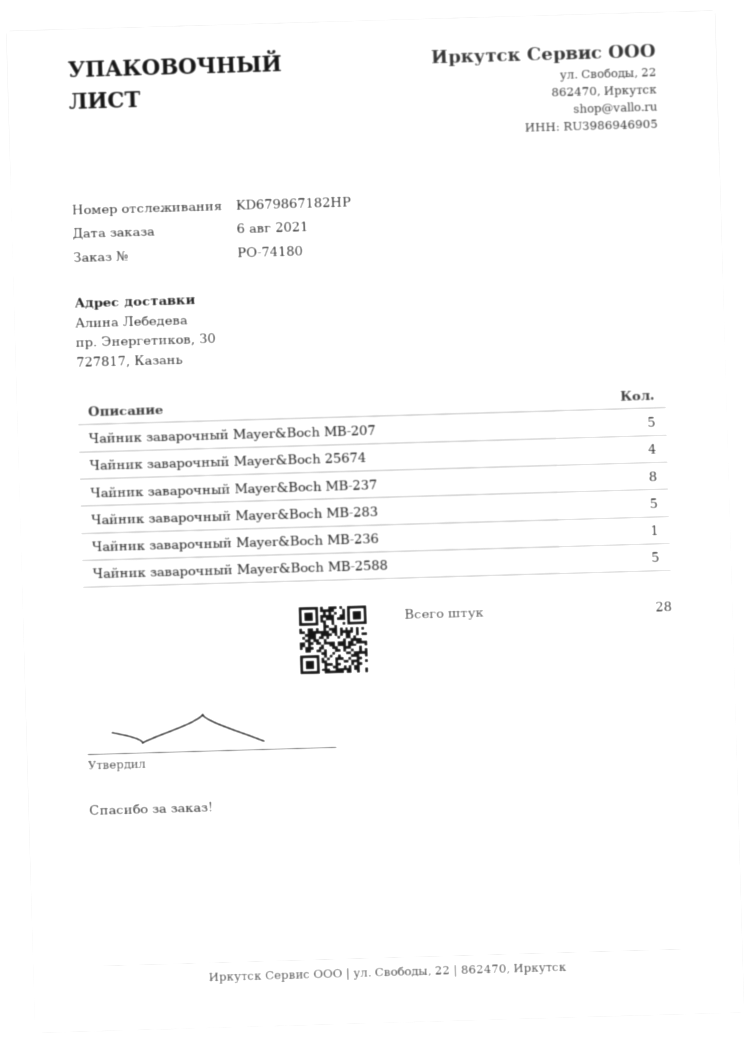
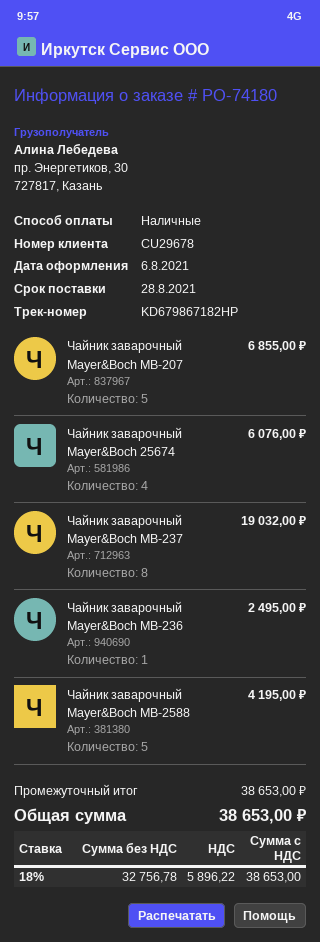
Чайник заварочный Mayer&Boch MB-283: 5 -> none

